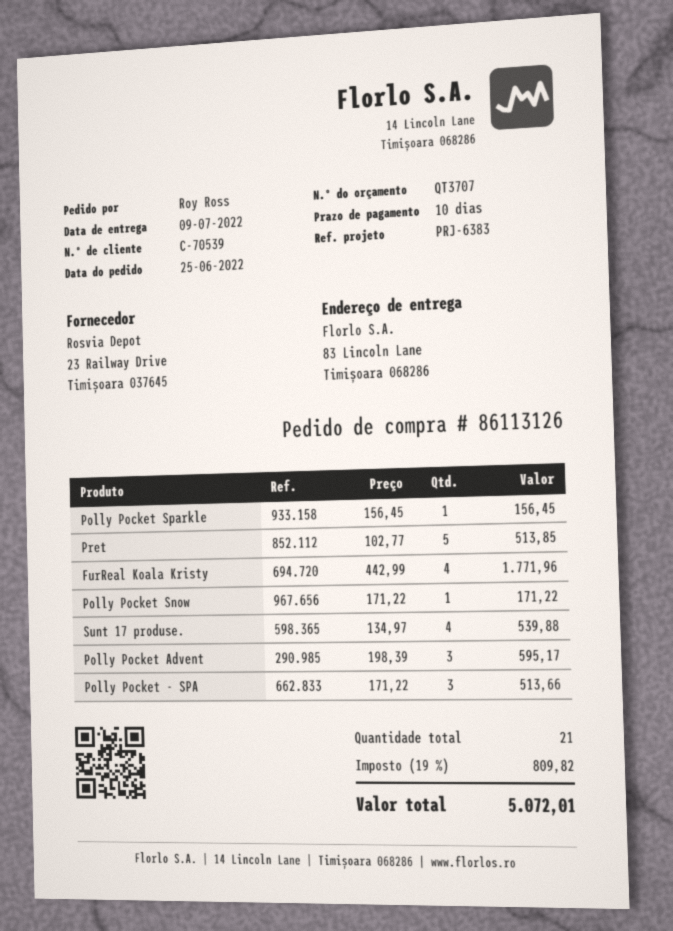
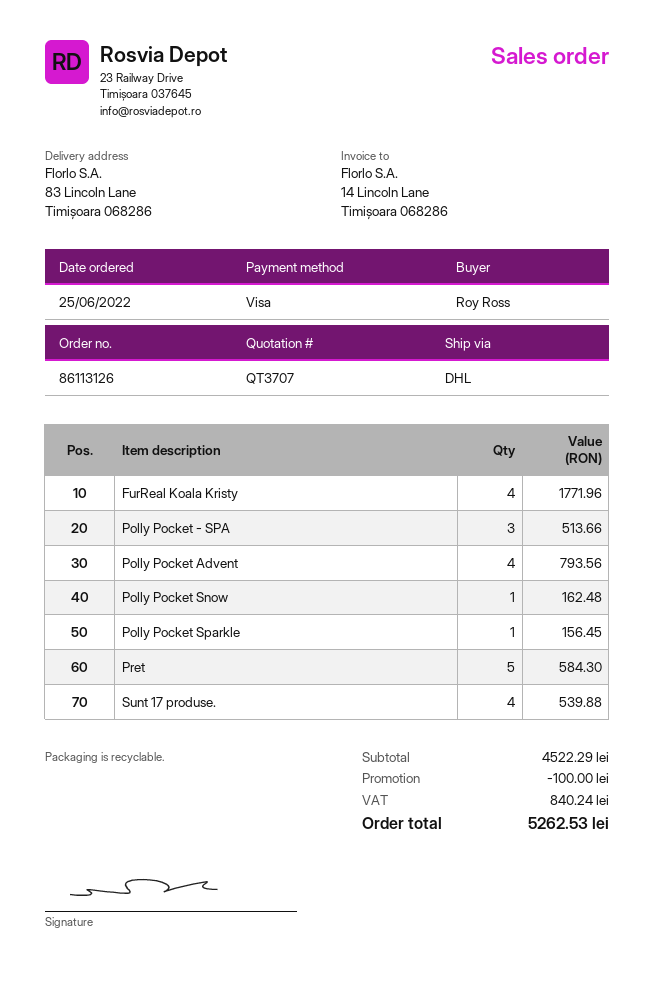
Pret: 5 for 513.85 -> 5 for 584.30
Polly Pocket Snow: 1 for 171.22 -> 1 for 162.48
Polly Pocket Advent: 3 for 595.17 -> 4 for 793.56
discount: none -> 100.00
tax: 809.82 -> 840.24
total: 5072.01 -> 5262.53

